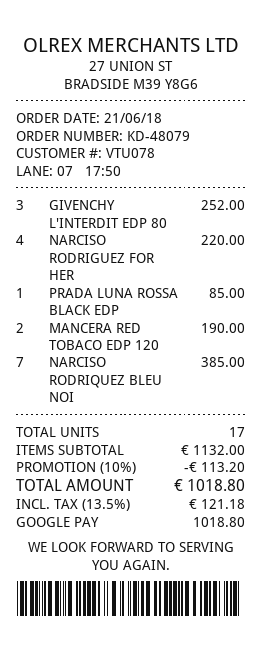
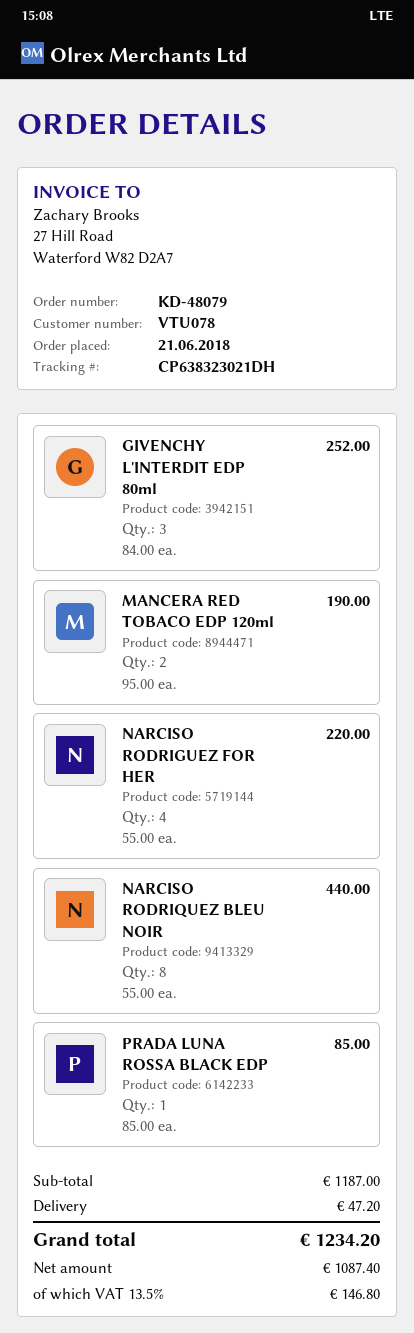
NARCISO RODRIQUEZ BLEU NOI: 7 for 385.00 -> 8 for 440.00
subtotal: 1132.00 -> 1187.00
discount: 10% = 113.20 -> none
shipping: none -> 47.20
tax: 13.5% = 121.18 -> 13.5% = 146.80
total: 1018.80 -> 1234.20

